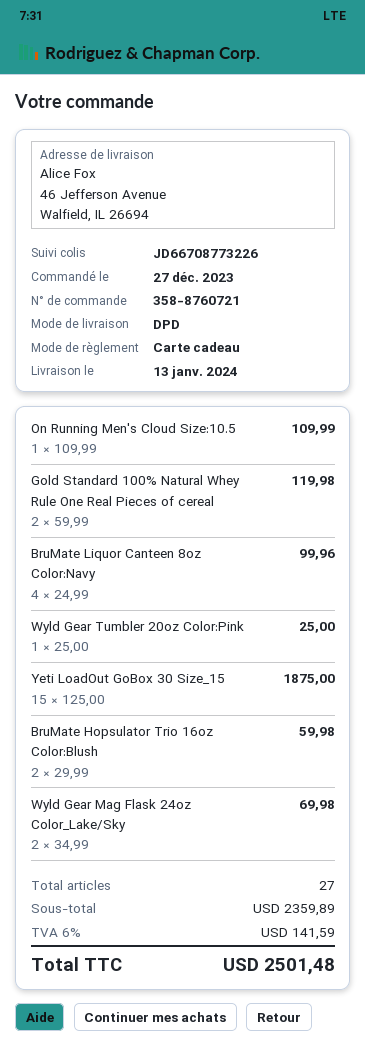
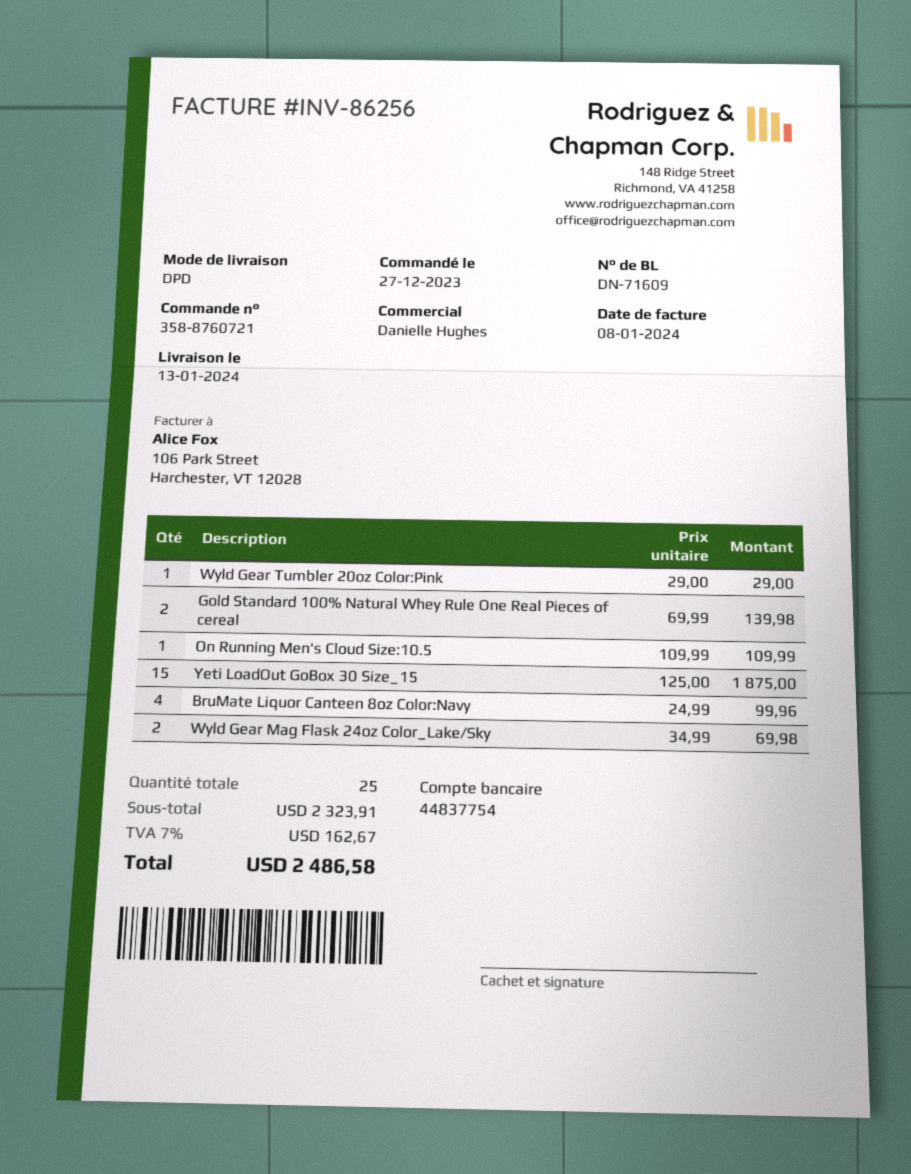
Gold Standard 100% Natural Whey Rule One Real Pieces of cereal: 2 x 59.99 = 119.98 -> 2 x 69.99 = 139.98
Wyld Gear Tumbler 20oz Color:Pink: 1 x 25.00 = 25.00 -> 1 x 29.00 = 29.00
BruMate Hopsulator Trio 16oz Color:Blush: 2 x 29.99 = 59.98 -> none
total quantity: 27 -> 25
subtotal: 2359.89 -> 2323.91
tax: 6% = 141.59 -> 7% = 162.67
total: 2501.48 -> 2486.58

